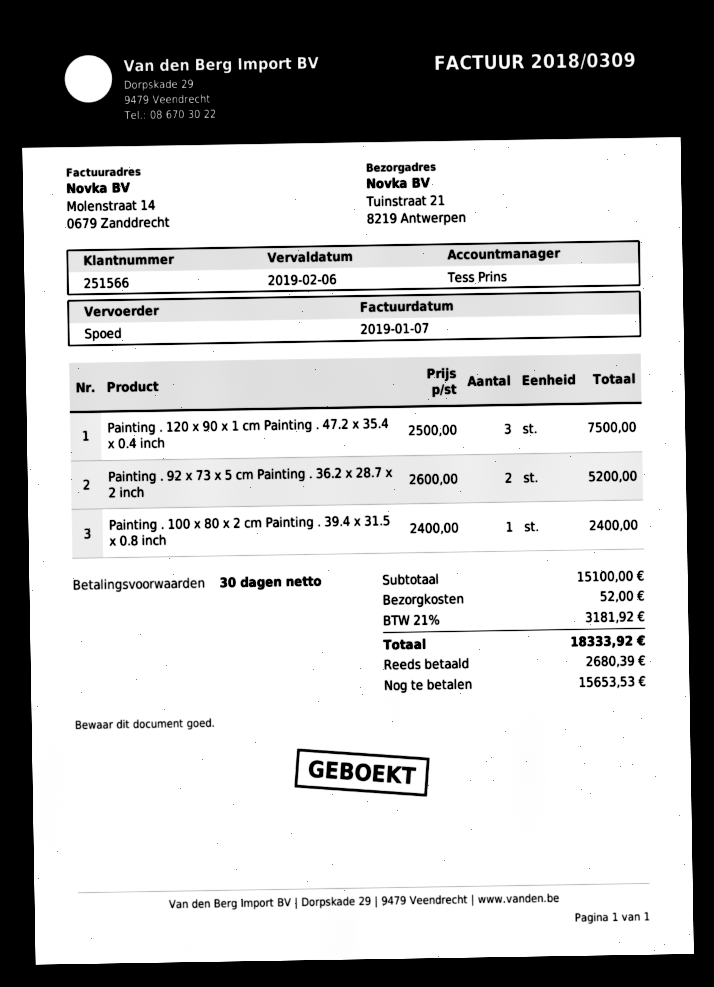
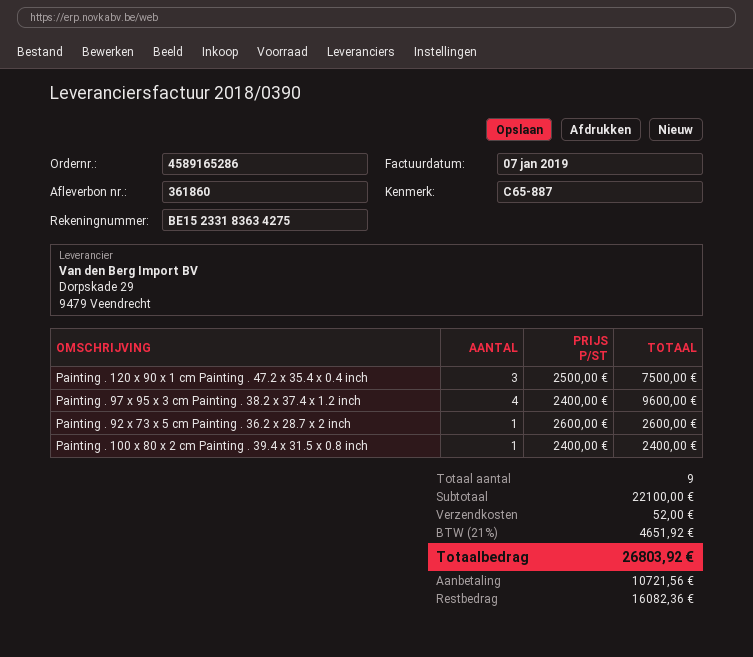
invoice number: 2018/0309 -> 2018/0390
Painting . 92 x 73 x 5 cm Painting . 36.2 x 28.7 x 2 inch: 2 x 2600.00 = 5200.00 -> 1 x 2600.00 = 2600.00
Painting . 97 x 95 x 3 cm Painting . 38.2 x 37.4 x 1.2 inch: none -> 4 x 2400.00 = 9600.00
subtotal: 15100.00 -> 22100.00
tax: 21% = 3181.92 -> 21% = 4651.92
total: 18333.92 -> 26803.92
deposit: 2680.39 -> 10721.56
balance: 15653.53 -> 16082.36

